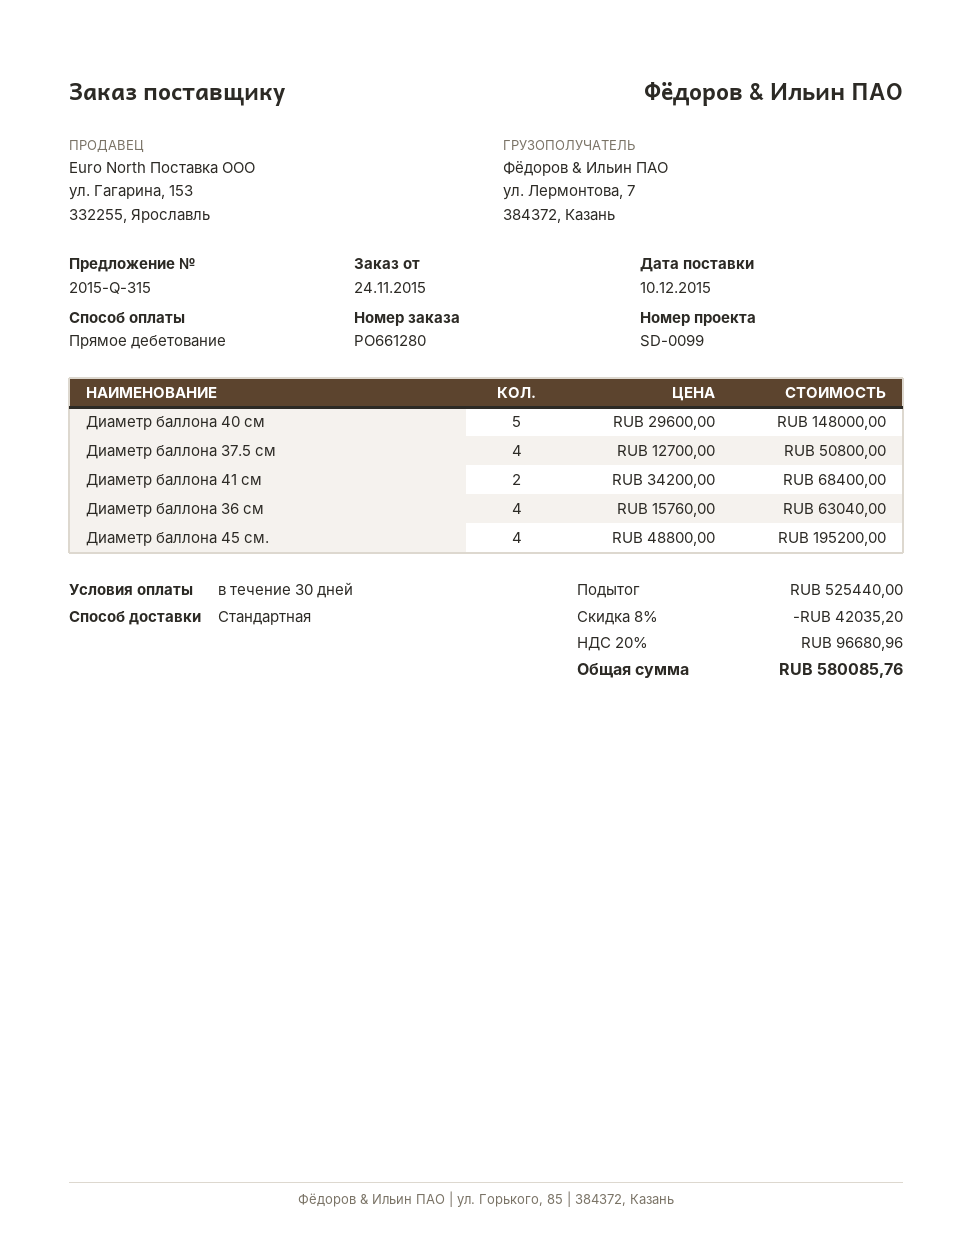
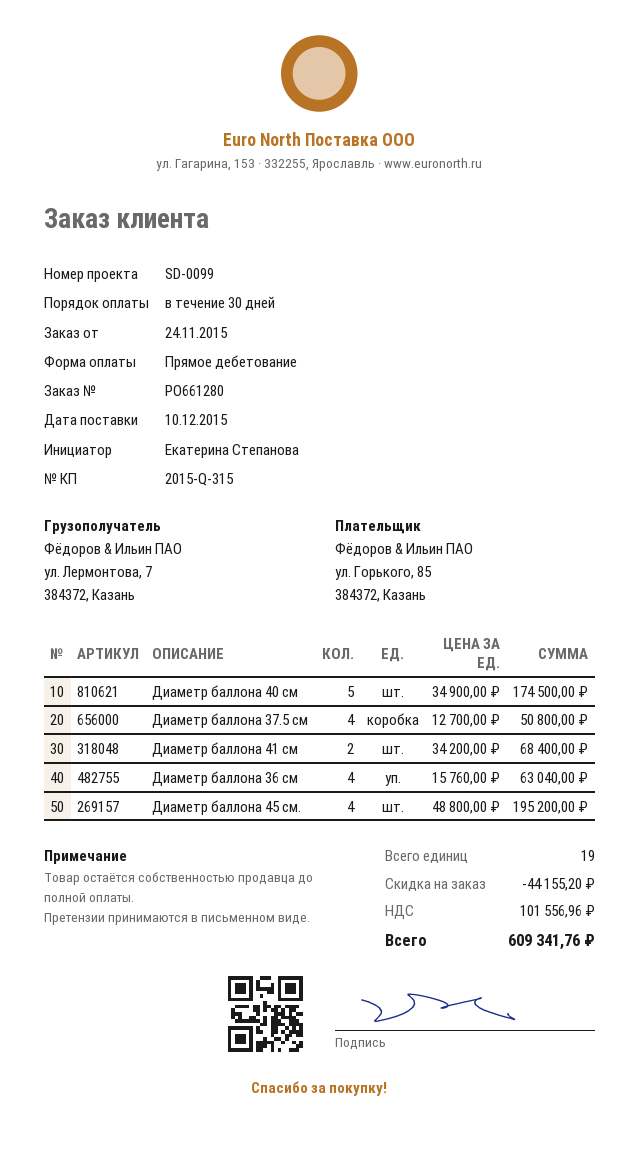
Диаметр баллона 40 см: 5 x 29600.00 = 148000.00 -> 5 x 34900.00 = 174500.00
discount: 42035.20 -> 44155.20
tax: 96680.96 -> 101556.96
total: 580085.76 -> 609341.76

